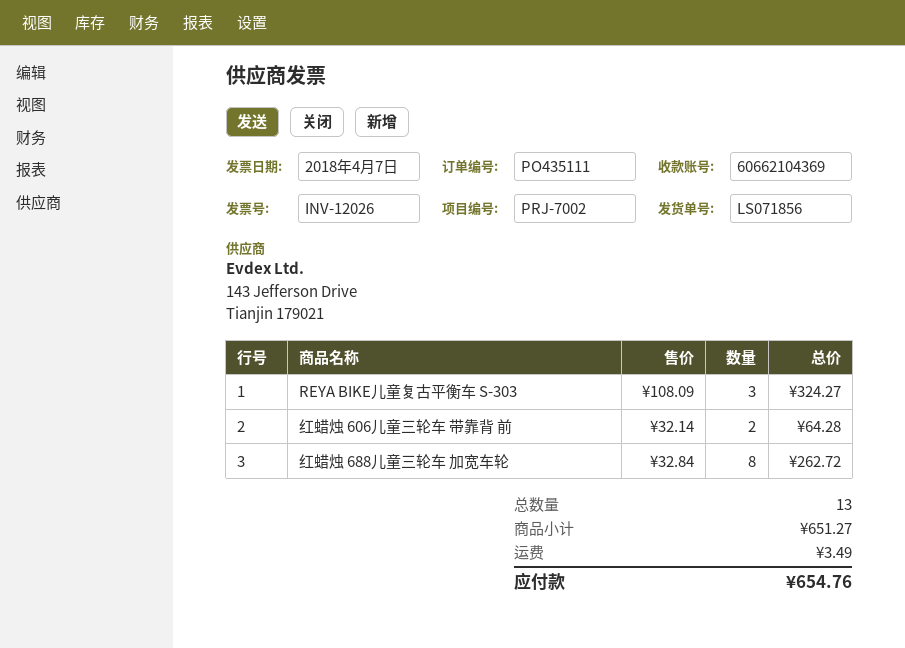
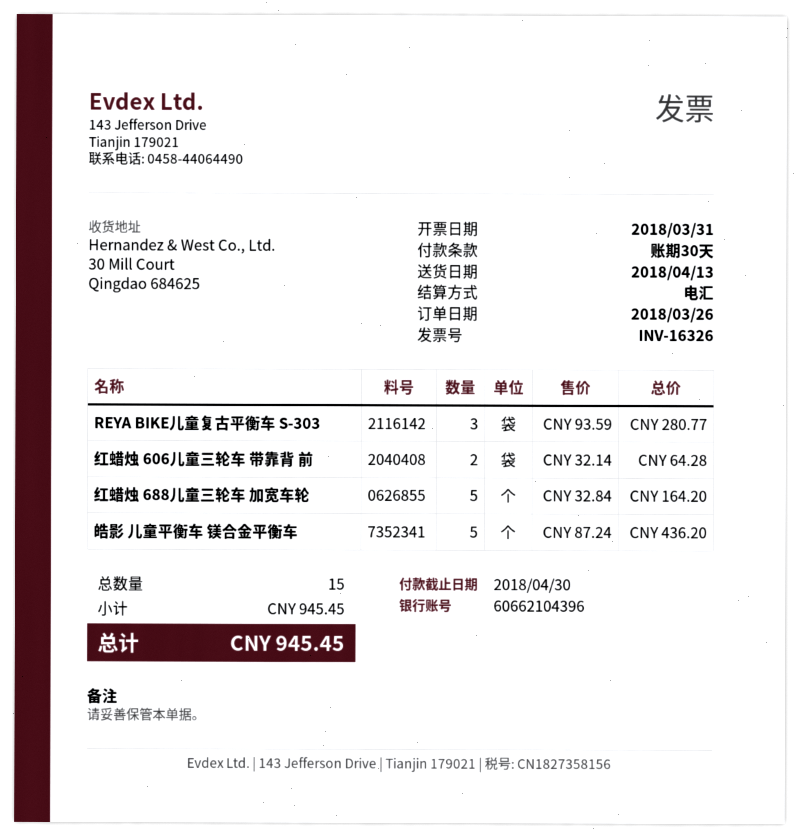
invoice number: INV-12026 -> INV-16326
invoice date: 2018-04-07 -> 2018-03-31
bank account: 60662104369 -> 60662104396
REYA BIKE儿童复古平衡车 S-303: 3 x 108.09 = 324.27 -> 3 x 93.59 = 280.77
红蜡烛 688儿童三轮车 加宽车轮: 8 x 32.84 = 262.72 -> 5 x 32.84 = 164.20
皓影 儿童平衡车 镁合金平衡车: none -> 5 x 87.24 = 436.20
total quantity: 13 -> 15
subtotal: 651.27 -> 945.45
shipping: 3.49 -> none
total: 654.76 -> 945.45

